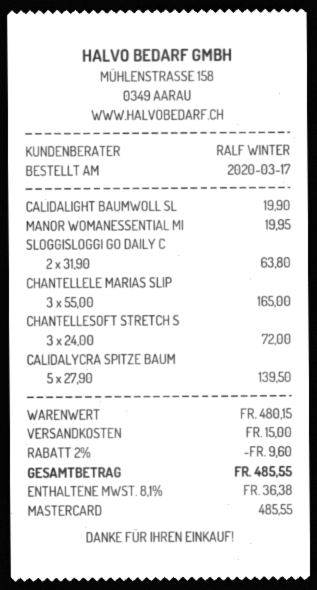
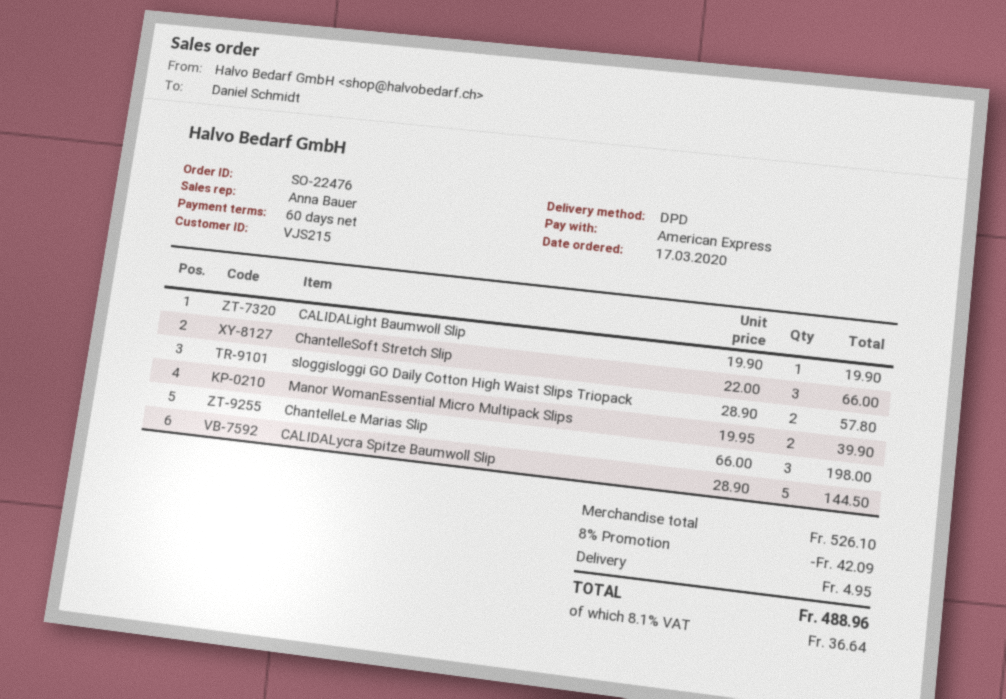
sales rep: RALF WINTER -> Anna Bauer
payment method: Mastercard -> American Express
MANOR WOMANESSENTIAL MI: 1 x 19.95 = 19.95 -> 2 x 19.95 = 39.90
SLOGGISLOGGI GO DAILY C: 2 x 31.90 = 63.80 -> 2 x 28.90 = 57.80
CHANTELLELE MARIAS SLIP: 3 x 55.00 = 165.00 -> 3 x 66.00 = 198.00
CHANTELLESOFT STRETCH S: 3 x 24.00 = 72.00 -> 3 x 22.00 = 66.00
CALIDALYCRA SPITZE BAUM: 5 x 27.90 = 139.50 -> 5 x 28.90 = 144.50
subtotal: 480.15 -> 526.10
discount: 2% = 9.60 -> 8% = 42.09
shipping: 15.00 -> 4.95
tax: 8.1% = 36.38 -> 8.1% = 36.64
total: 485.55 -> 488.96

